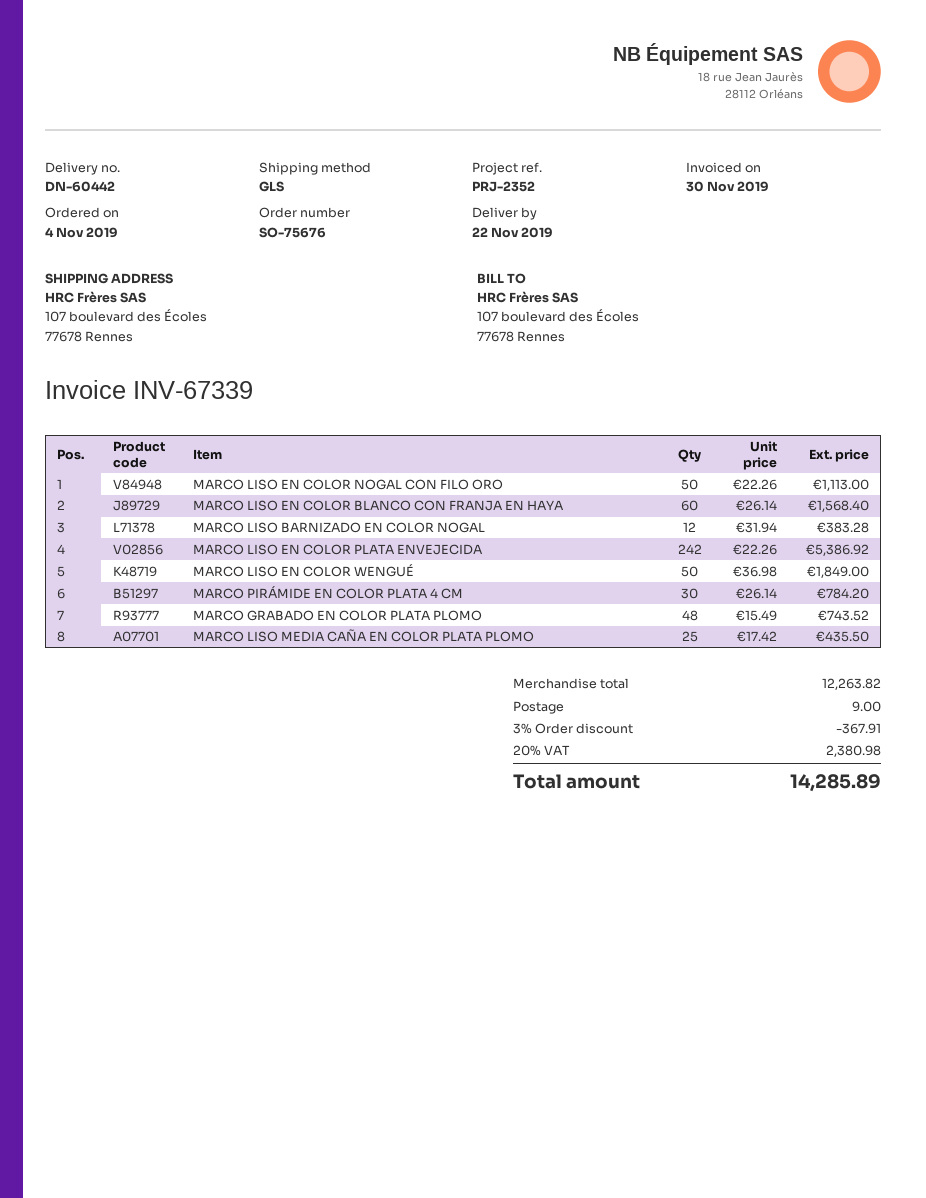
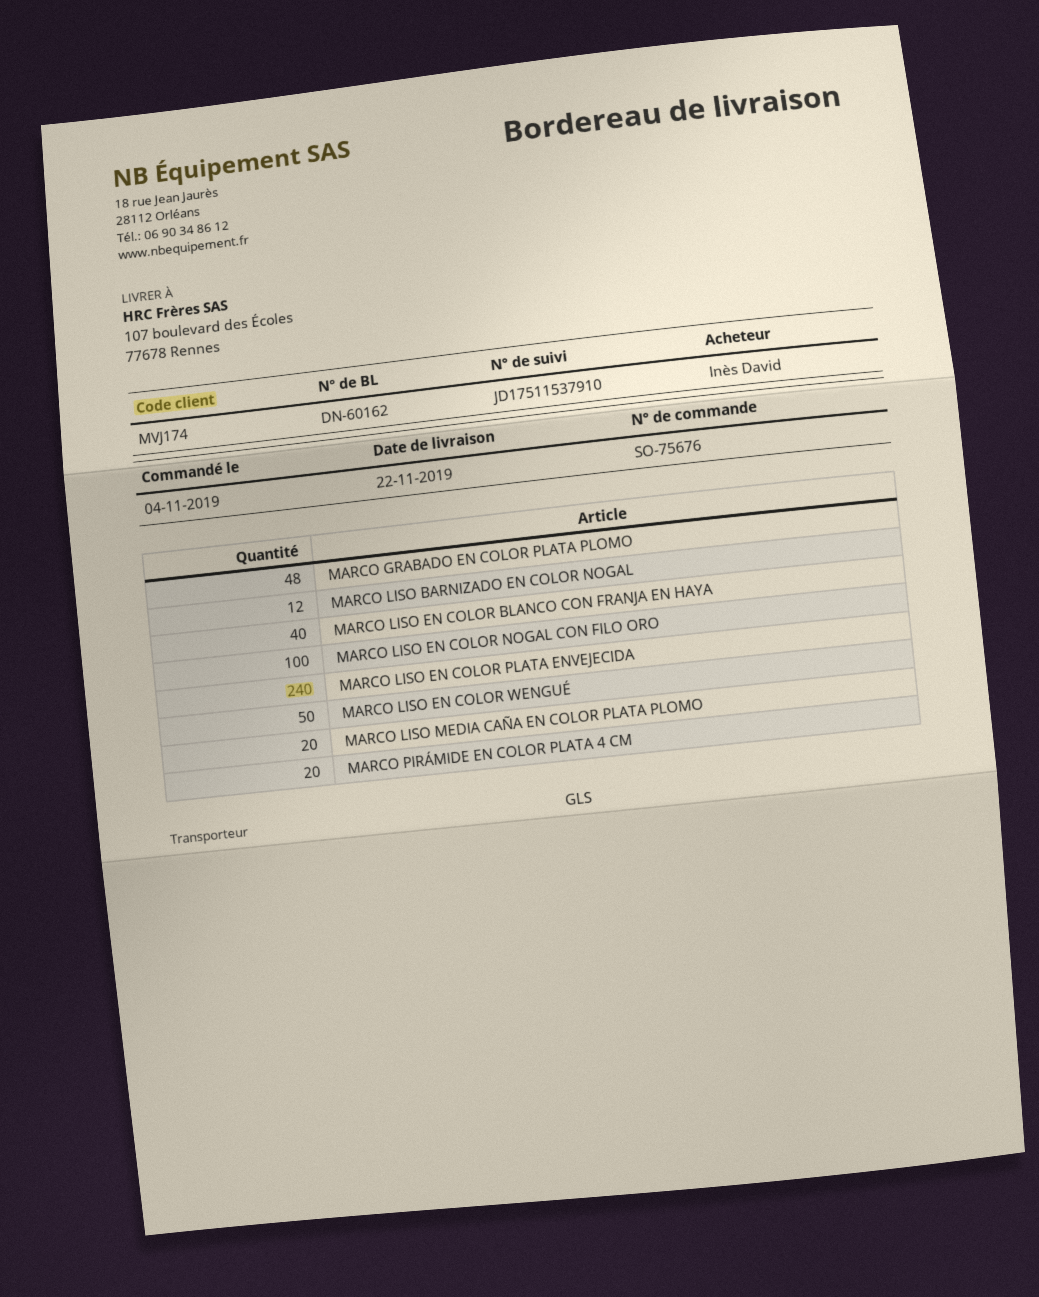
delivery note number: DN-60442 -> DN-60162
MARCO LISO EN COLOR NOGAL CON FILO ORO: 50 -> 100
MARCO LISO EN COLOR BLANCO CON FRANJA EN HAYA: 60 -> 40
MARCO LISO EN COLOR PLATA ENVEJECIDA: 242 -> 240
MARCO PIRÁMIDE EN COLOR PLATA 4 CM: 30 -> 20
MARCO LISO MEDIA CAÑA EN COLOR PLATA PLOMO: 25 -> 20

